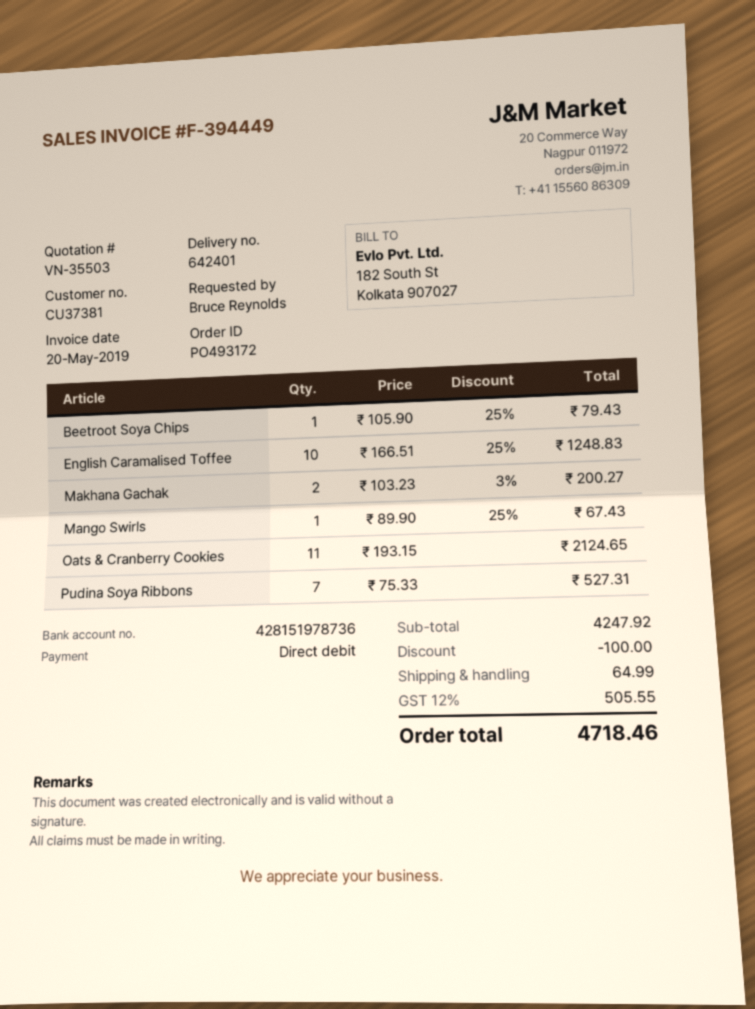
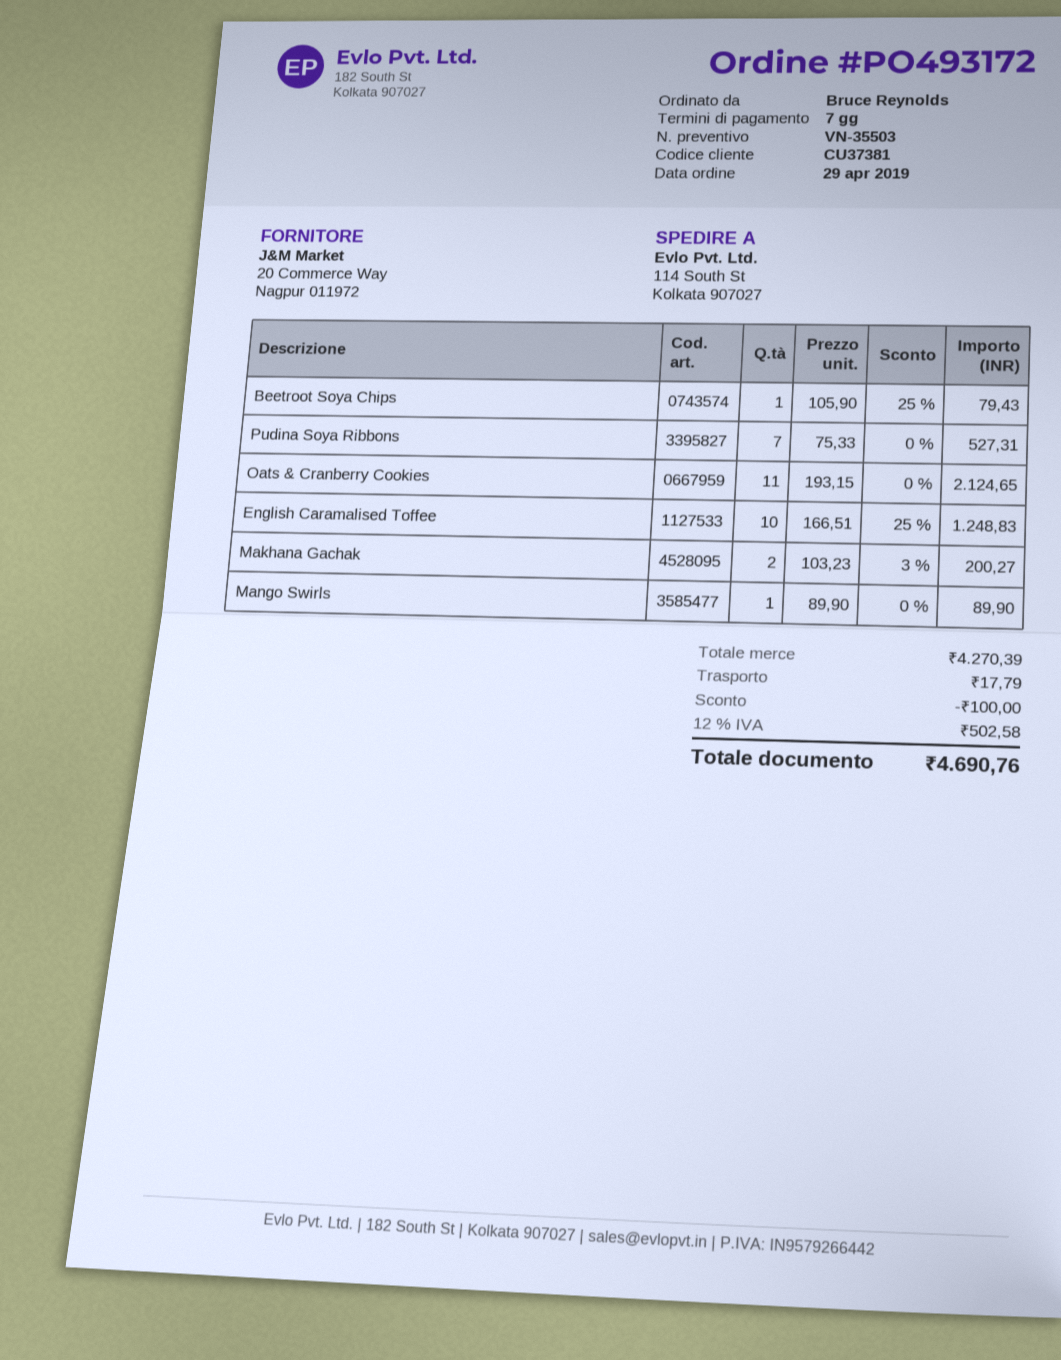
Mango Swirls: 1 x 89.90 - 25% = 67.43 -> 1 x 89.90 = 89.90
subtotal: 4247.92 -> 4270.39
shipping: 64.99 -> 17.79
tax: 12% = 505.55 -> 12% = 502.58
total: 4718.46 -> 4690.76

